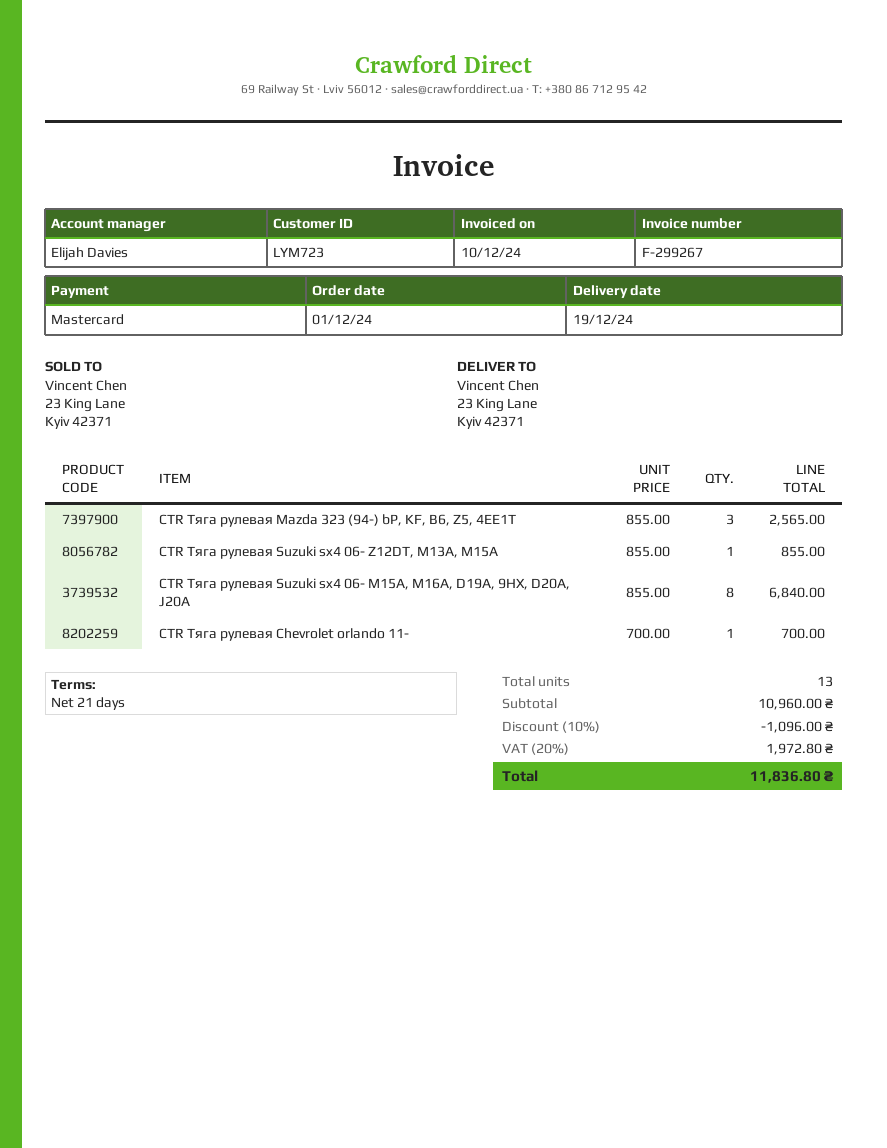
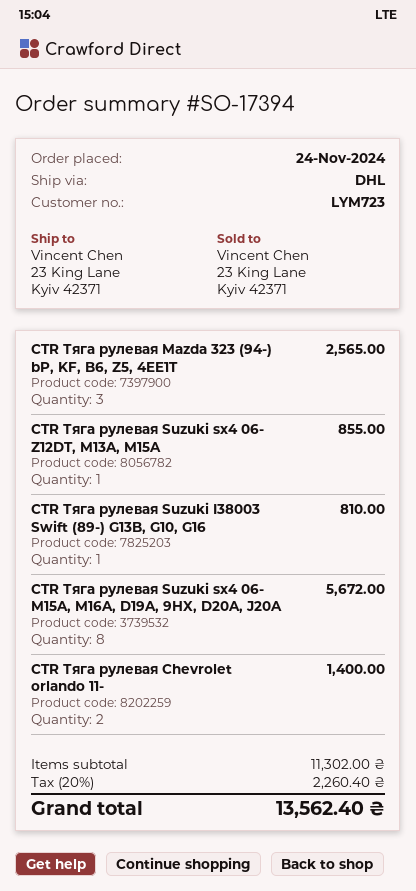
order date: 2024-12-01 -> 2024-11-24
CTR Тяга рулевая Suzuki sx4 06- M15A, M16A, D19A, 9HX, D20A, J20A: 8 for 6840.00 -> 8 for 5672.00
CTR Тяга рулевая Chevrolet orlando 11-: 1 for 700.00 -> 2 for 1400.00
CTR Тяга рулевая Suzuki I38003 Swift (89-) G13B, G10, G16: none -> 1 for 810.00
subtotal: 10960.00 -> 11302.00
discount: 10% = 1096.00 -> none
tax: 20% = 1972.80 -> 20% = 2260.40
total: 11836.80 -> 13562.40

